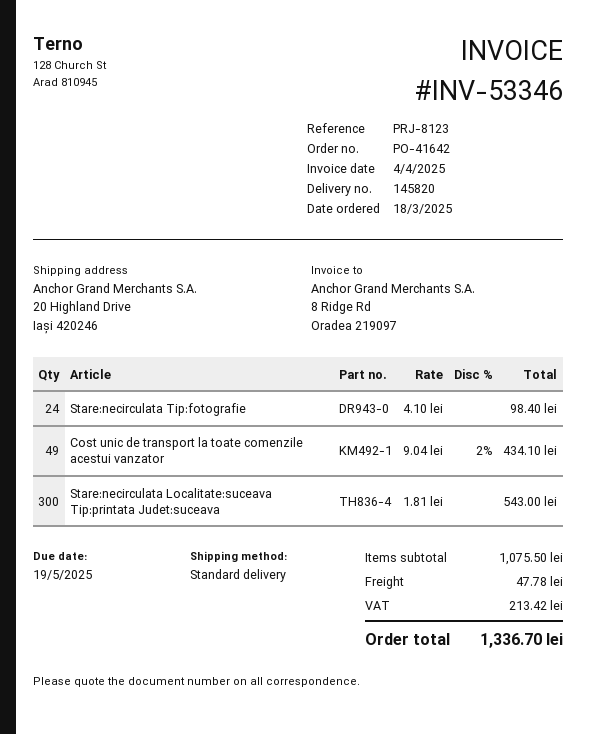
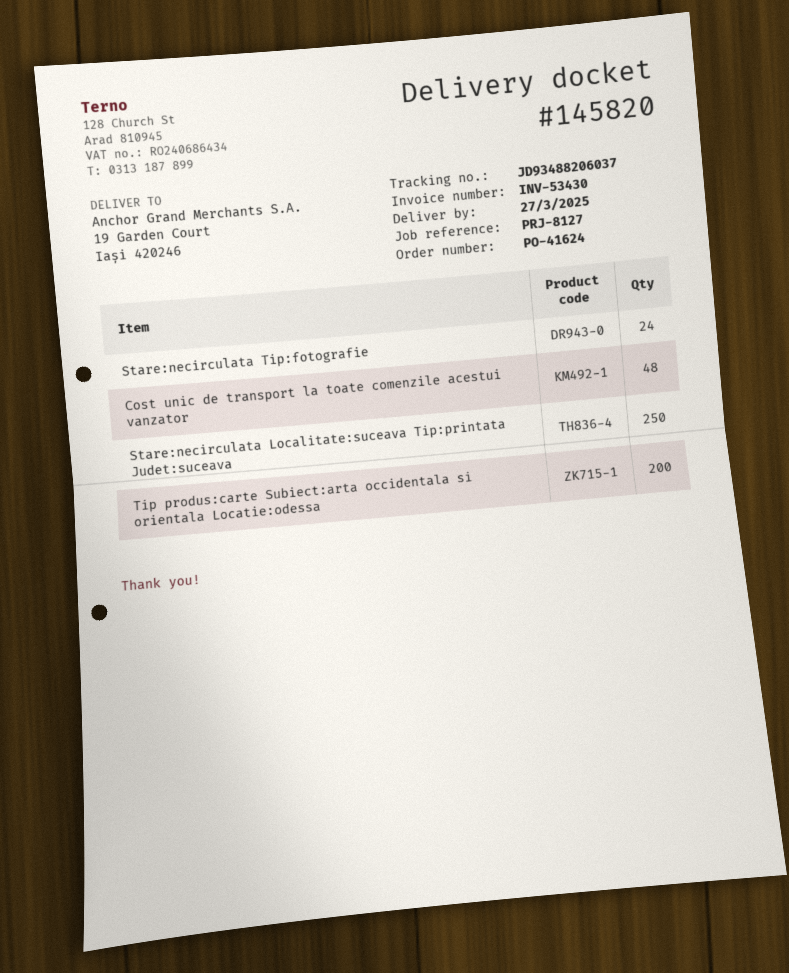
order number: PO-41642 -> PO-41624
invoice number: INV-53346 -> INV-53430
reference: PRJ-8123 -> PRJ-8127
ship to: 20 Highland Drive, Iași 420246 -> 19 Garden Court, Iași 420246
Cost unic de transport la toate comenzile acestui vanzator: 49 -> 48
Stare:necirculata Localitate:suceava Tip:printata Judet:suceava: 300 -> 250
Tip produs:carte Subiect:arta occidentala si orientala Locatie:odessa: none -> 200

